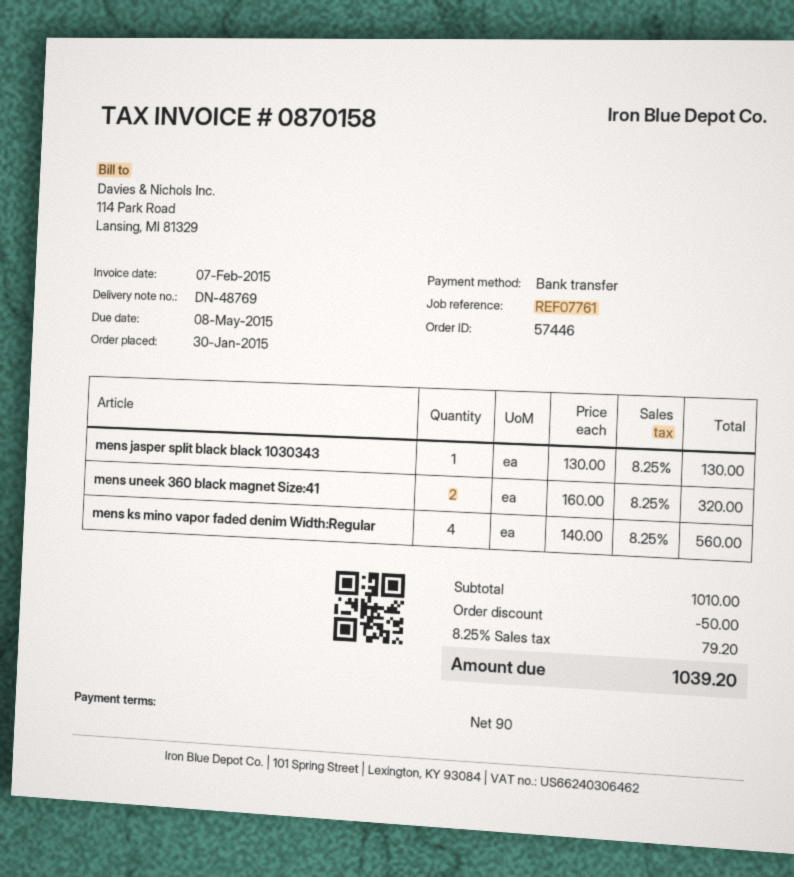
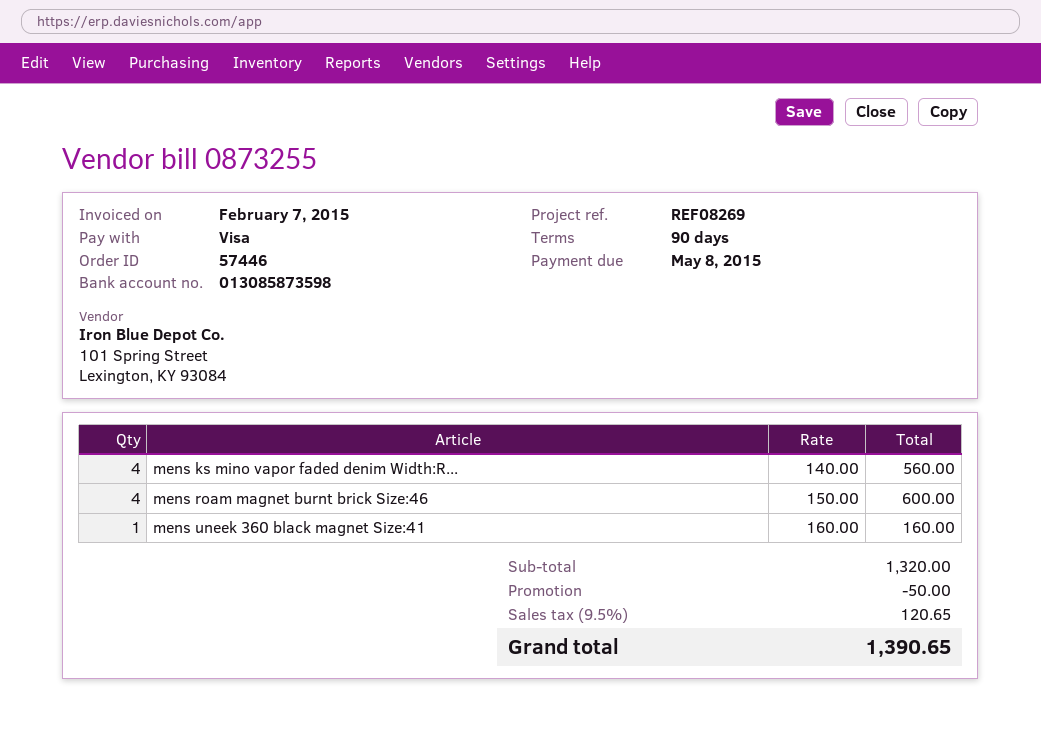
invoice number: 0870158 -> 0873255
reference: REF07761 -> REF08269
payment method: bank transfer -> Visa
mens jasper split black black 1030343: 1 x 130.00 = 130.00 -> none
mens uneek 360 black magnet Size:41: 2 x 160.00 = 320.00 -> 1 x 160.00 = 160.00
mens roam magnet burnt brick Size:46: none -> 4 x 150.00 = 600.00
subtotal: 1010.00 -> 1320.00
tax: 8.25% = 79.20 -> 9.5% = 120.65
total: 1039.20 -> 1390.65

